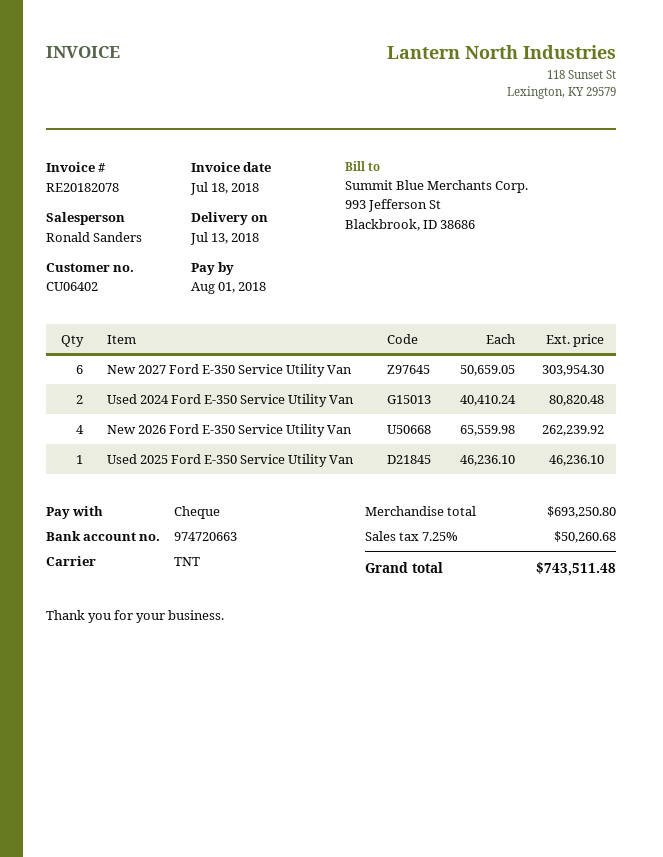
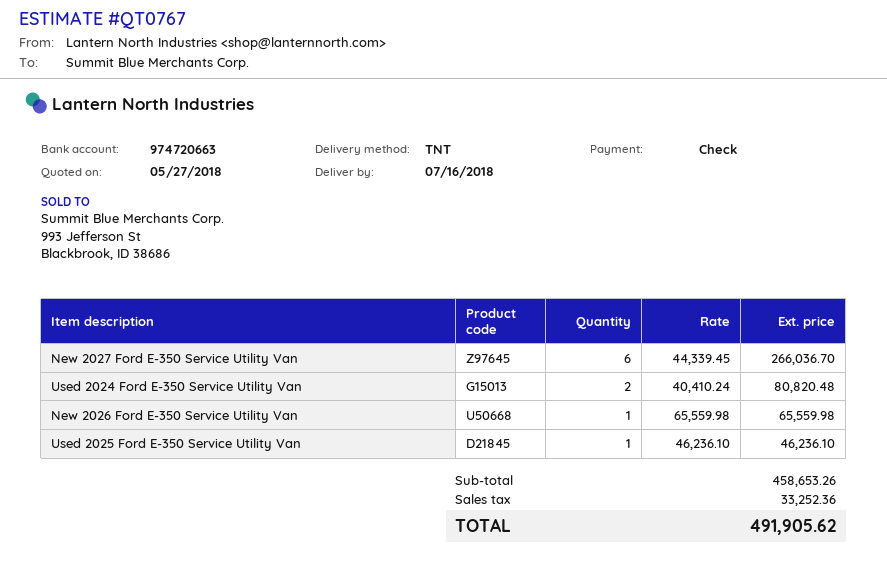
delivery date: 2018-07-13 -> 2018-07-16
New 2027 Ford E-350 Service Utility Van: 6 x 50659.05 = 303954.30 -> 6 x 44339.45 = 266036.70
New 2026 Ford E-350 Service Utility Van: 4 x 65559.98 = 262239.92 -> 1 x 65559.98 = 65559.98
subtotal: 693250.80 -> 458653.26
tax: 50260.68 -> 33252.36
total: 743511.48 -> 491905.62

